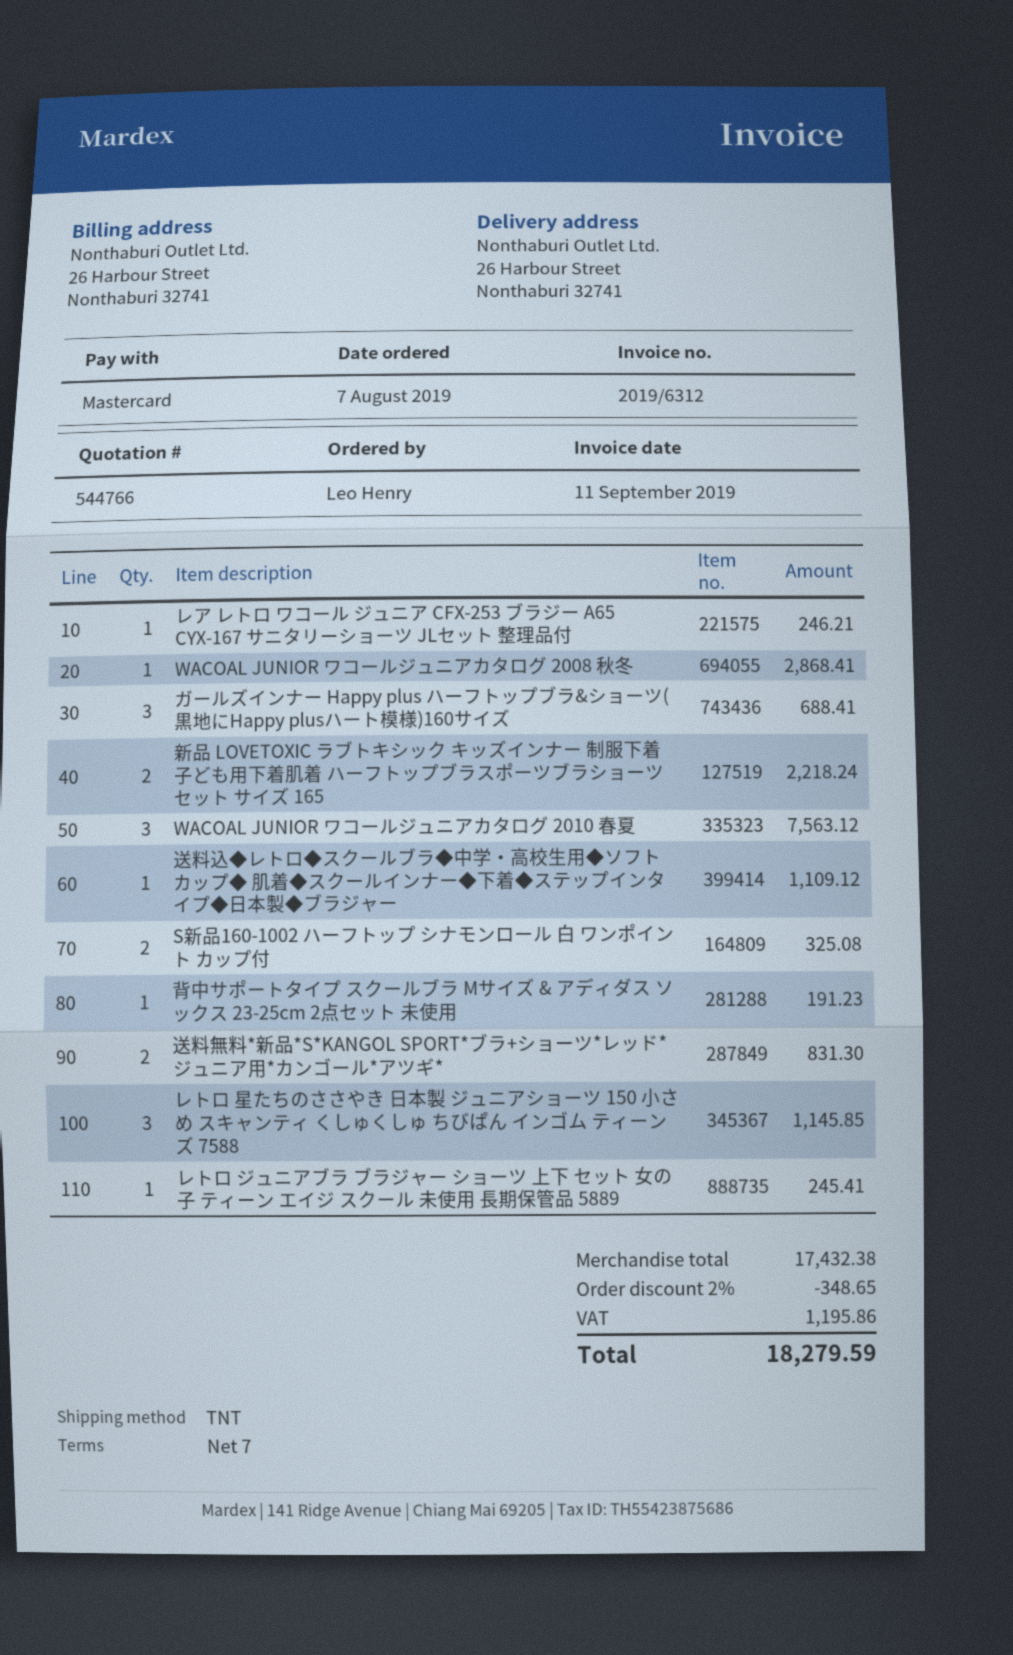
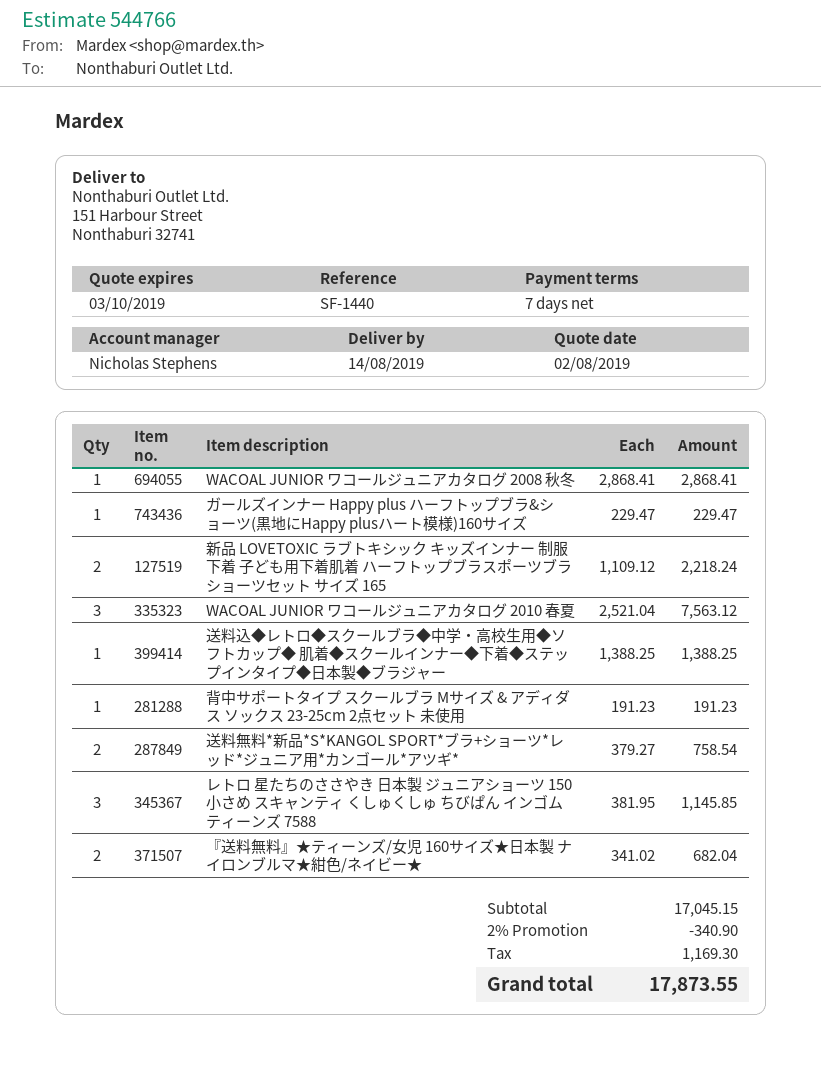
ship to: 26 Harbour Street, Nonthaburi 32741 -> 151 Harbour Street, Nonthaburi 32741
レア レトロ ワコール ジュニア CFX-253 ブラジー A65 CYX-167 サニタリーショーツ JLセット 整理品付: 1 for 246.21 -> none
ガールズインナー Happy plus ハーフトップブラ&ショーツ(黒地にHappy plusハート模様)160サイズ: 3 for 688.41 -> 1 for 229.47
送料込◆レトロ◆スクールブラ◆中学・高校生用◆ソフトカップ◆ 肌着◆スクールインナー◆下着◆ステップインタイプ◆日本製◆ブラジャー: 1 for 1109.12 -> 1 for 1388.25
S新品160-1002 ハーフトップ シナモンロール 白 ワンポイント カップ付: 2 for 325.08 -> none
送料無料*新品*S*KANGOL SPORT*ブラ+ショーツ*レッド*ジュニア用*カンゴール*アツギ*: 2 for 831.30 -> 2 for 758.54
レトロ ジュニアブラ ブラジャー ショーツ 上下 セット 女の子 ティーン エイジ スクール 未使用 長期保管品 5889: 1 for 245.41 -> none
『送料無料』★ティーンズ/女児 160サイズ★日本製 ナイロンブルマ★紺色/ネイビー★: none -> 2 for 682.04
subtotal: 17432.38 -> 17045.15
discount: 2% = 348.65 -> 2% = 340.90
tax: 1195.86 -> 1169.30
total: 18279.59 -> 17873.55

